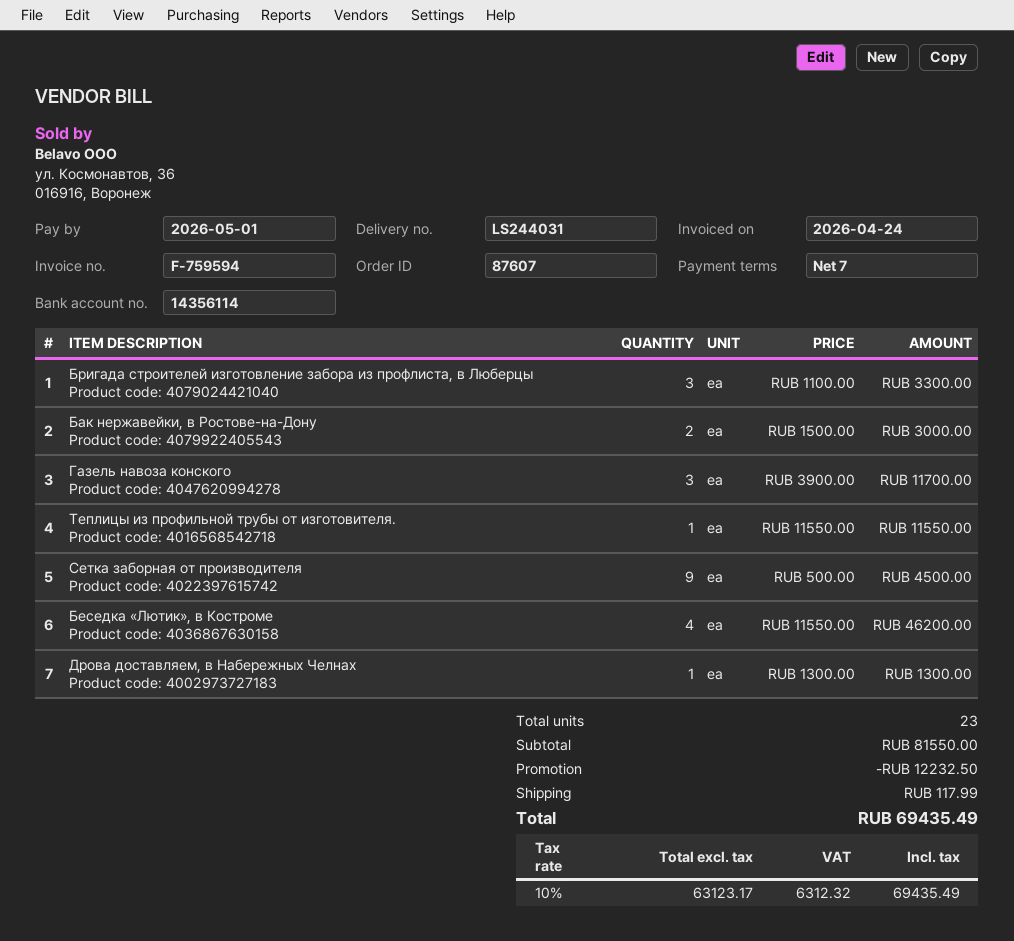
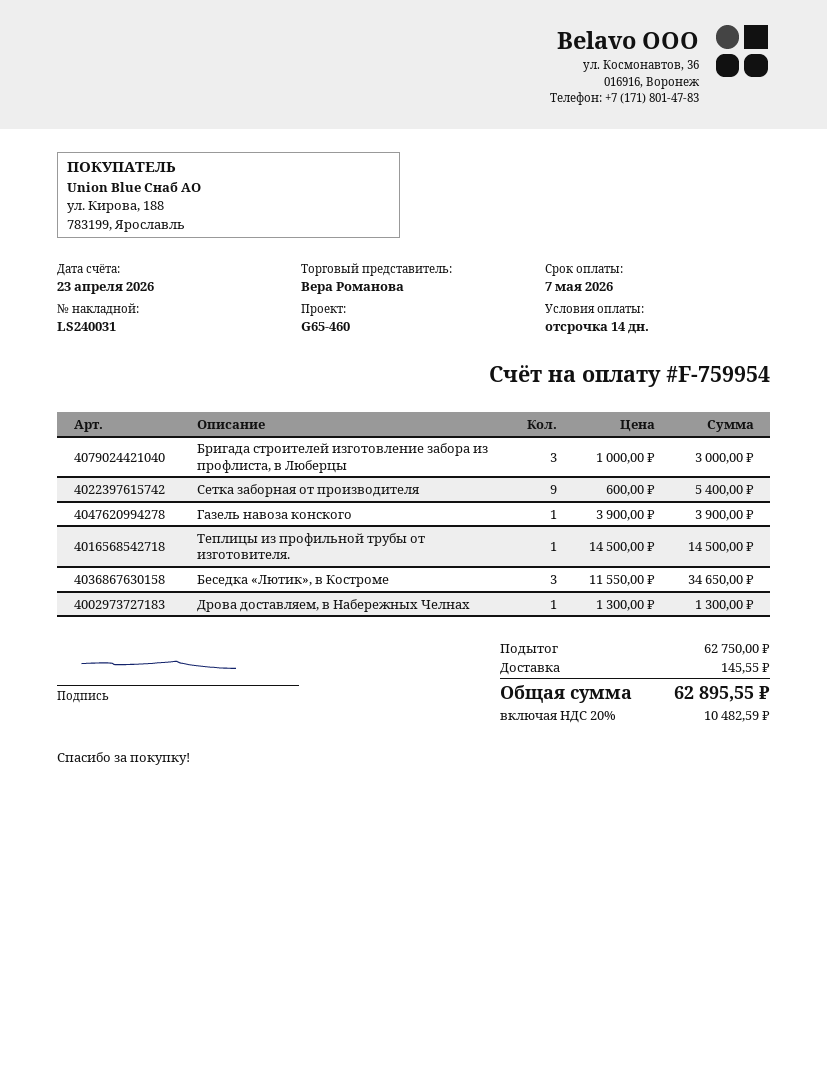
delivery note number: LS244031 -> LS240031
invoice number: F-759594 -> F-759954
invoice date: 2026-04-24 -> 2026-04-23
payment terms: 7 days -> 14 days
due date: 2026-05-01 -> 2026-05-07
Бригада строителей изготовление забора из профлиста, в Люберцы: 3 x 1100.00 = 3300.00 -> 3 x 1000.00 = 3000.00
Бак нержавейки, в Ростове-на-Дону: 2 x 1500.00 = 3000.00 -> none
Газель навоза конского: 3 x 3900.00 = 11700.00 -> 1 x 3900.00 = 3900.00
Теплицы из профильной трубы от изготовителя.: 1 x 11550.00 = 11550.00 -> 1 x 14500.00 = 14500.00
Сетка заборная от производителя: 9 x 500.00 = 4500.00 -> 9 x 600.00 = 5400.00
Беседка «Лютик», в Костроме: 4 x 11550.00 = 46200.00 -> 3 x 11550.00 = 34650.00
subtotal: 81550.00 -> 62750.00
discount: 12232.50 -> none
shipping: 117.99 -> 145.55
tax: 10% = 6312.32 -> 20% = 10482.59
total: 69435.49 -> 62895.55

